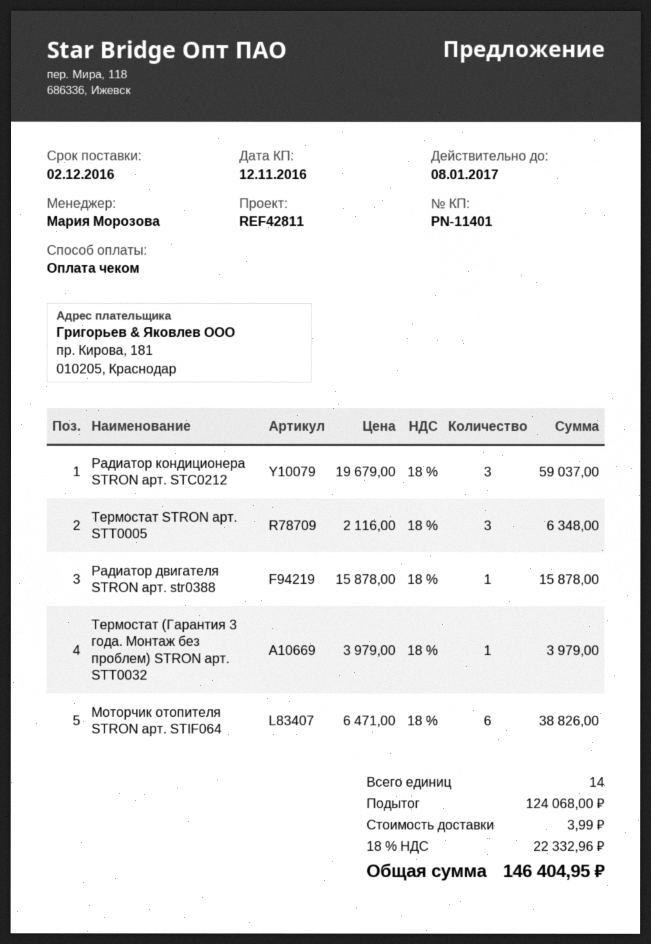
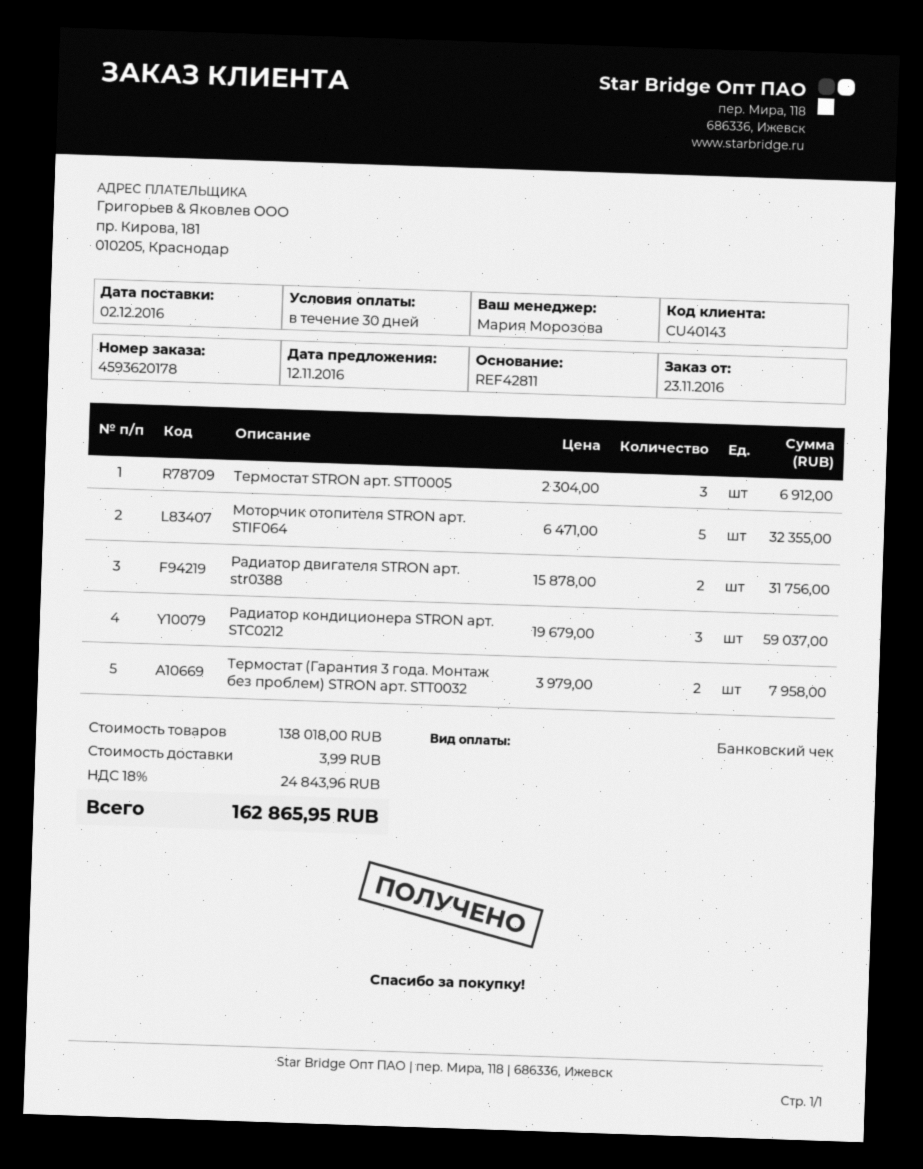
Термостат STRON арт. STT0005: 3 x 2116.00 = 6348.00 -> 3 x 2304.00 = 6912.00
Радиатор двигателя STRON арт. str0388: 1 x 15878.00 = 15878.00 -> 2 x 15878.00 = 31756.00
Термостат (Гарантия 3 года. Монтаж без проблем) STRON арт. STT0032: 1 x 3979.00 = 3979.00 -> 2 x 3979.00 = 7958.00
Моторчик отопителя STRON арт. STIF064: 6 x 6471.00 = 38826.00 -> 5 x 6471.00 = 32355.00
subtotal: 124068.00 -> 138018.00
tax: 18% = 22332.96 -> 18% = 24843.96
total: 146404.95 -> 162865.95

